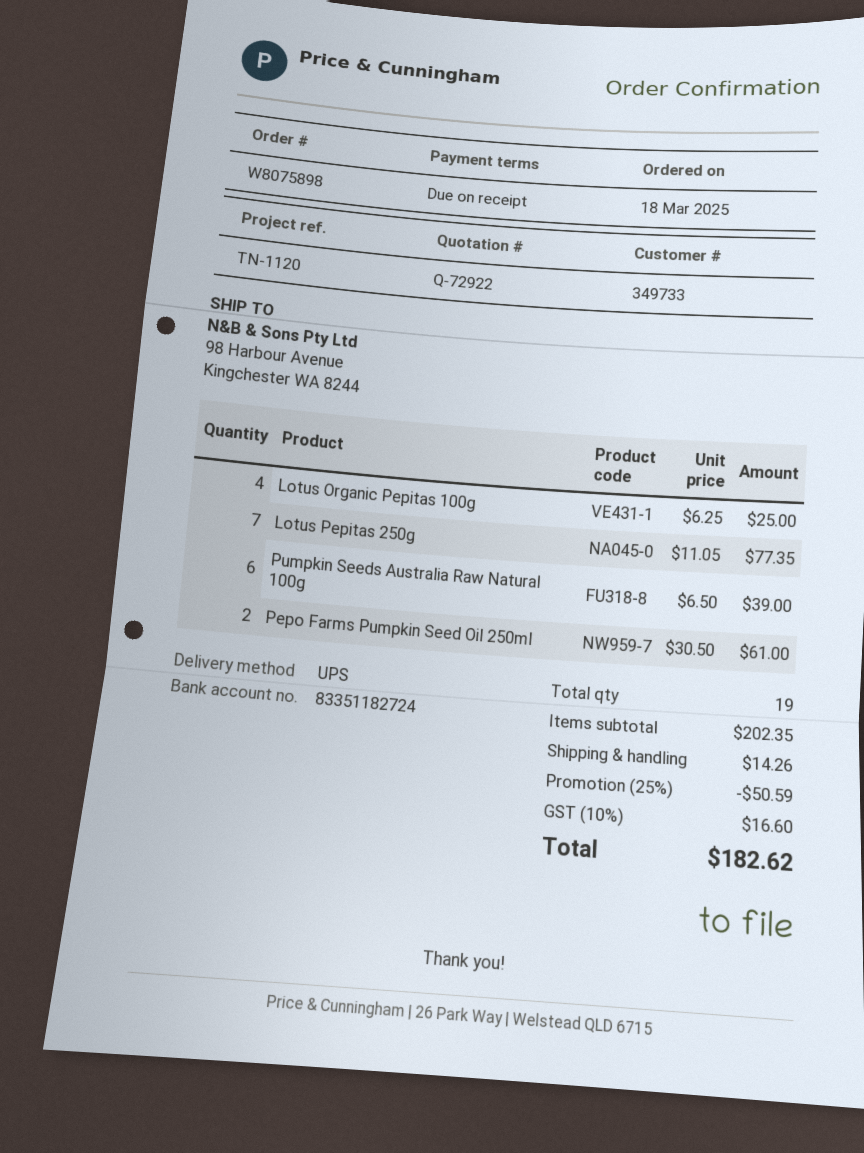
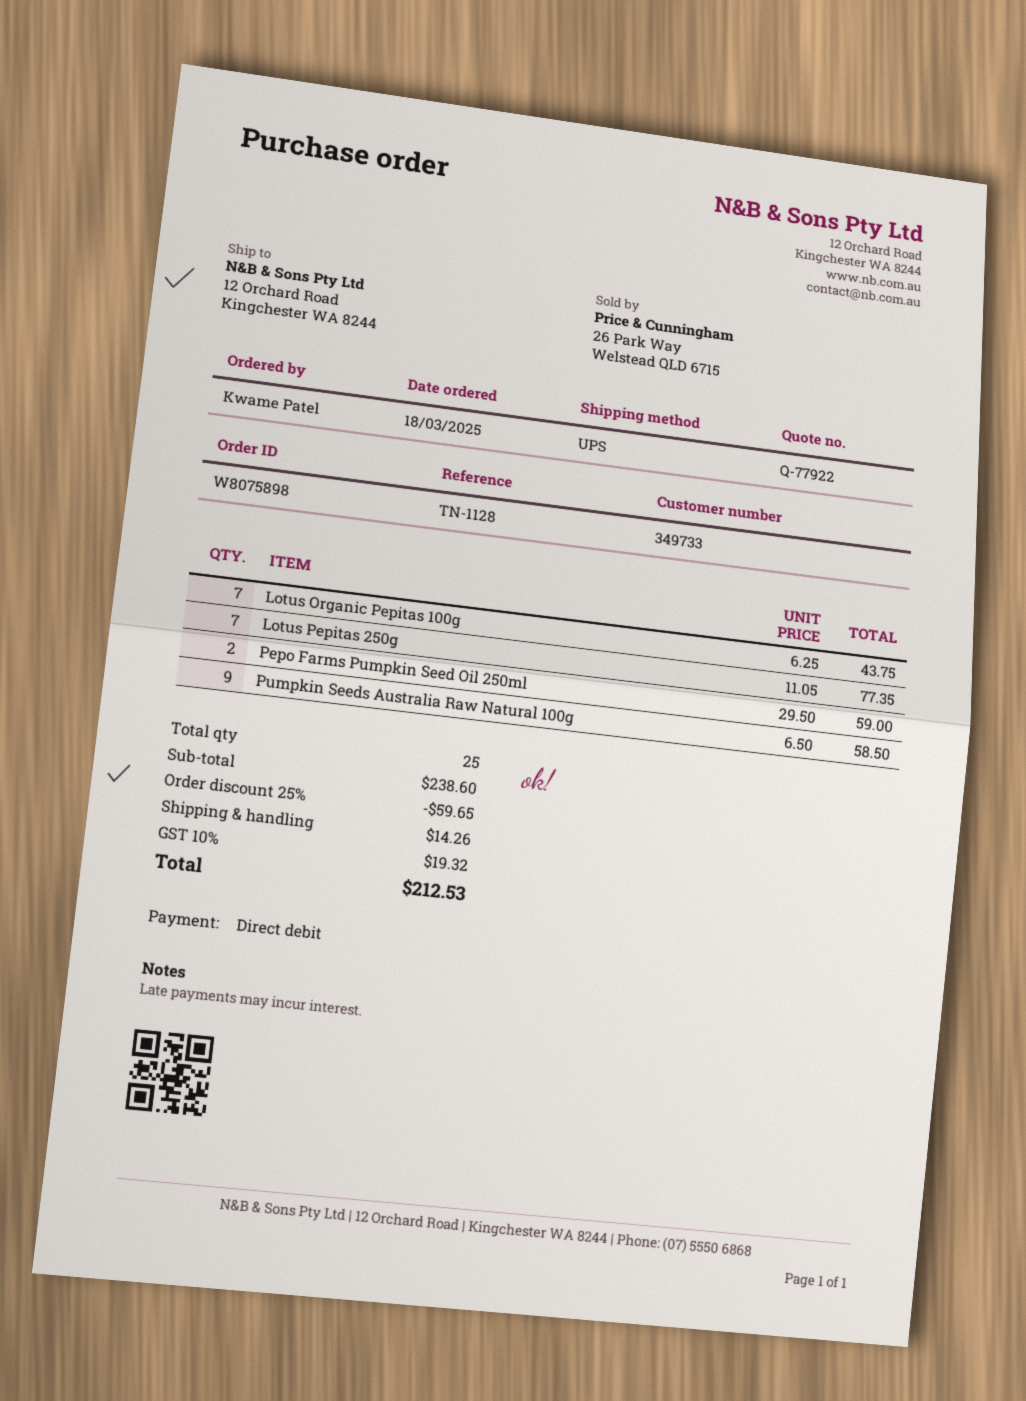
quote number: Q-72922 -> Q-77922
reference: TN-1120 -> TN-1128
ship to: 98 Harbour Avenue, Kingchester WA 8244 -> 12 Orchard Road, Kingchester WA 8244
Lotus Organic Pepitas 100g: 4 x 6.25 = 25.00 -> 7 x 6.25 = 43.75
Pumpkin Seeds Australia Raw Natural 100g: 6 x 6.50 = 39.00 -> 9 x 6.50 = 58.50
Pepo Farms Pumpkin Seed Oil 250ml: 2 x 30.50 = 61.00 -> 2 x 29.50 = 59.00
total quantity: 19 -> 25
subtotal: 202.35 -> 238.60
discount: 25% = 50.59 -> 25% = 59.65
tax: 10% = 16.60 -> 10% = 19.32
total: 182.62 -> 212.53

